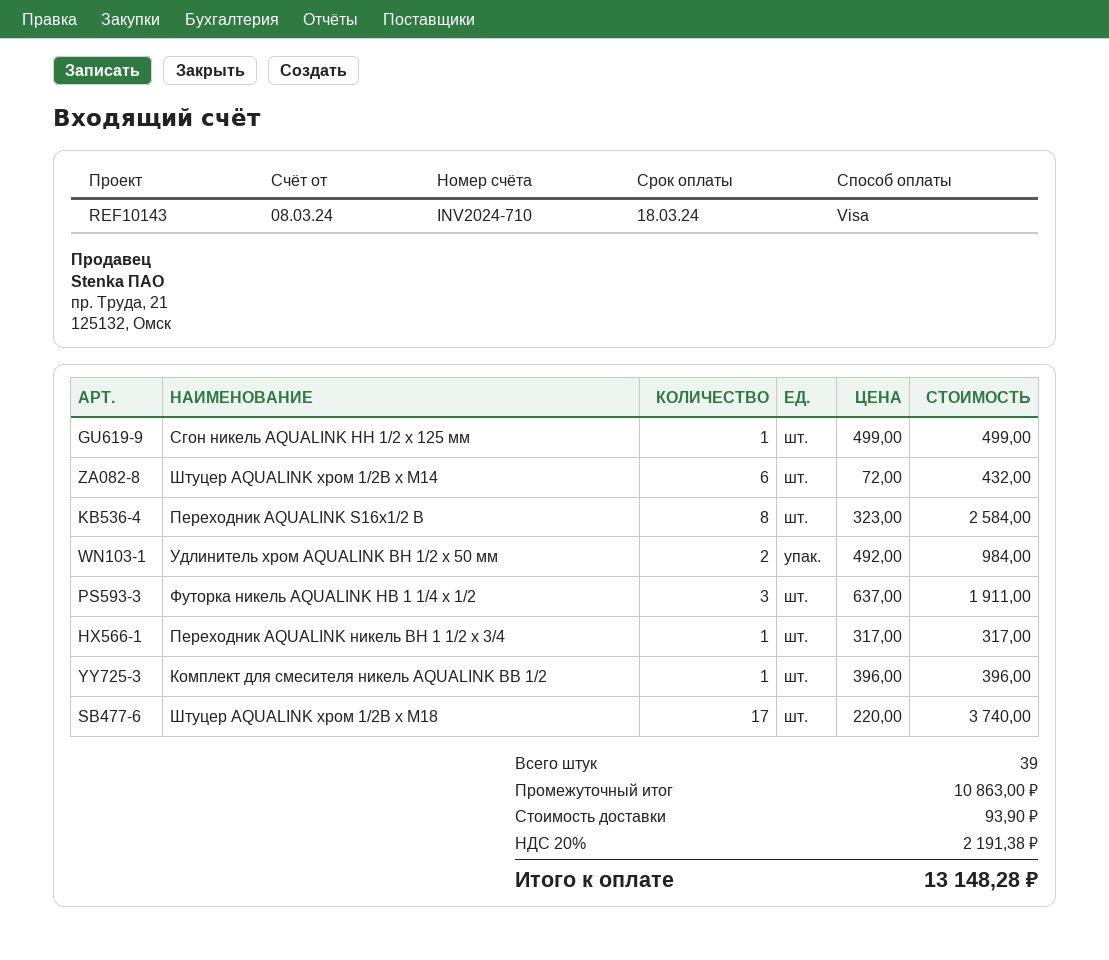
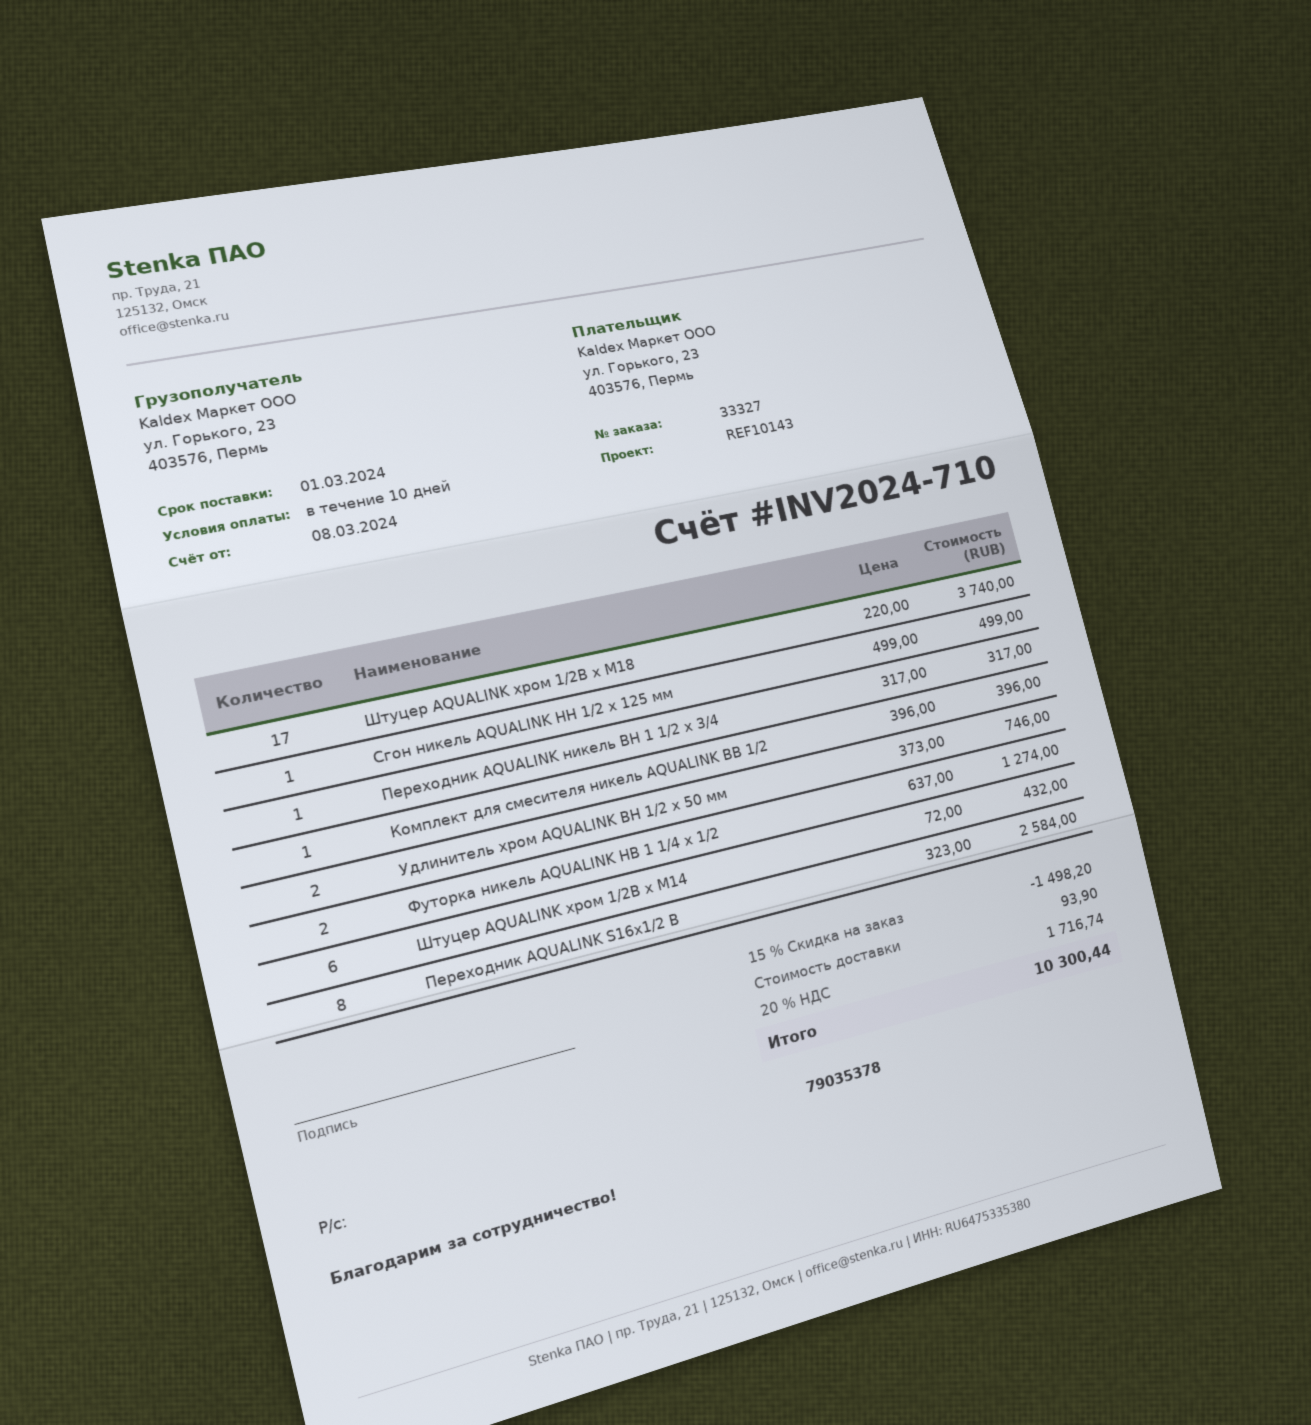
Удлинитель хром AQUALINK ВН 1/2 х 50 мм: 2 x 492.00 = 984.00 -> 2 x 373.00 = 746.00
Футорка никель AQUALINK НВ 1 1/4 х 1/2: 3 x 637.00 = 1911.00 -> 2 x 637.00 = 1274.00
discount: none -> 15% = 1498.20
tax: 20% = 2191.38 -> 20% = 1716.74
total: 13148.28 -> 10300.44

